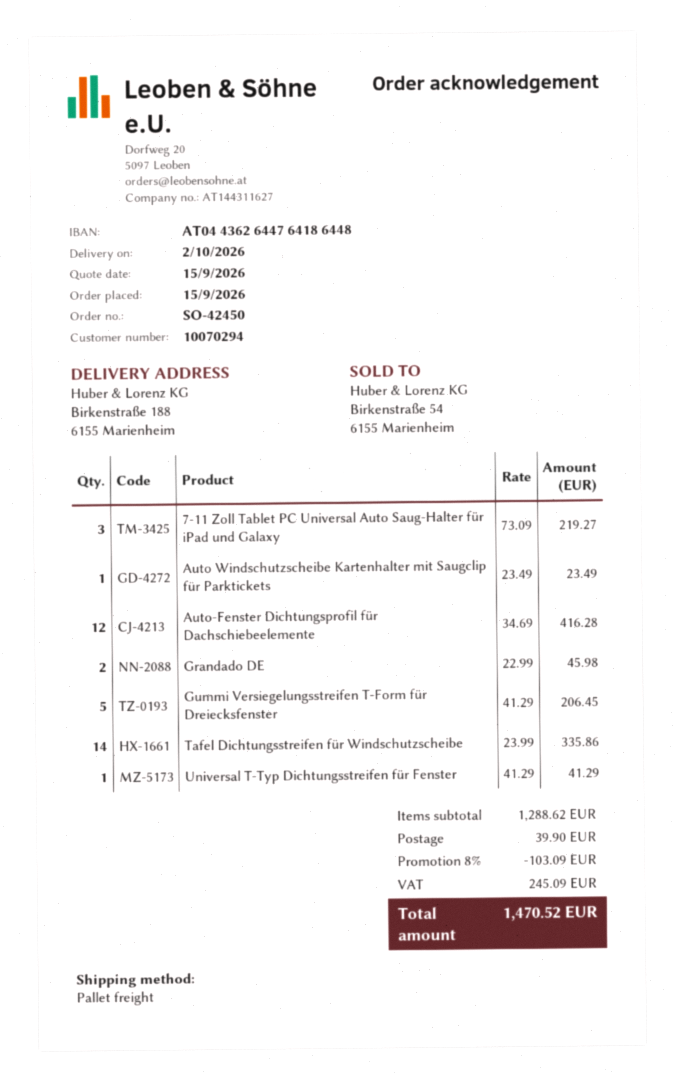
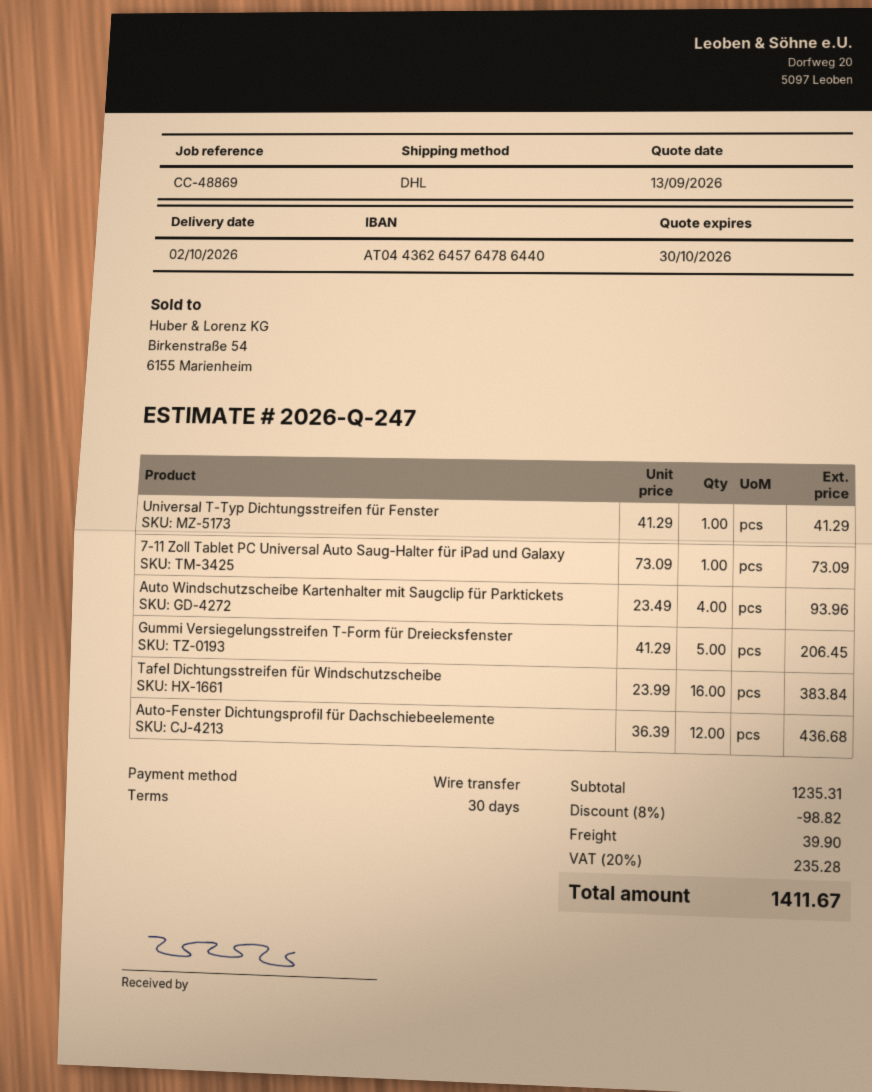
quote date: 2026-09-15 -> 2026-09-13
bank account: AT044362644764186448 -> AT044362645764786440
shipping method: pallet freight -> DHL
7-11 Zoll Tablet PC Universal Auto Saug-Halter für iPad und Galaxy: 3 x 73.09 = 219.27 -> 1 x 73.09 = 73.09
Auto Windschutzscheibe Kartenhalter mit Saugclip für Parktickets: 1 x 23.49 = 23.49 -> 4 x 23.49 = 93.96
Auto-Fenster Dichtungsprofil für Dachschiebeelemente: 12 x 34.69 = 416.28 -> 12 x 36.39 = 436.68
Grandado DE: 2 x 22.99 = 45.98 -> none
Tafel Dichtungsstreifen für Windschutzscheibe: 14 x 23.99 = 335.86 -> 16 x 23.99 = 383.84
subtotal: 1288.62 -> 1235.31
discount: 8% = 103.09 -> 8% = 98.82
tax: 245.09 -> 235.28
total: 1470.52 -> 1411.67

